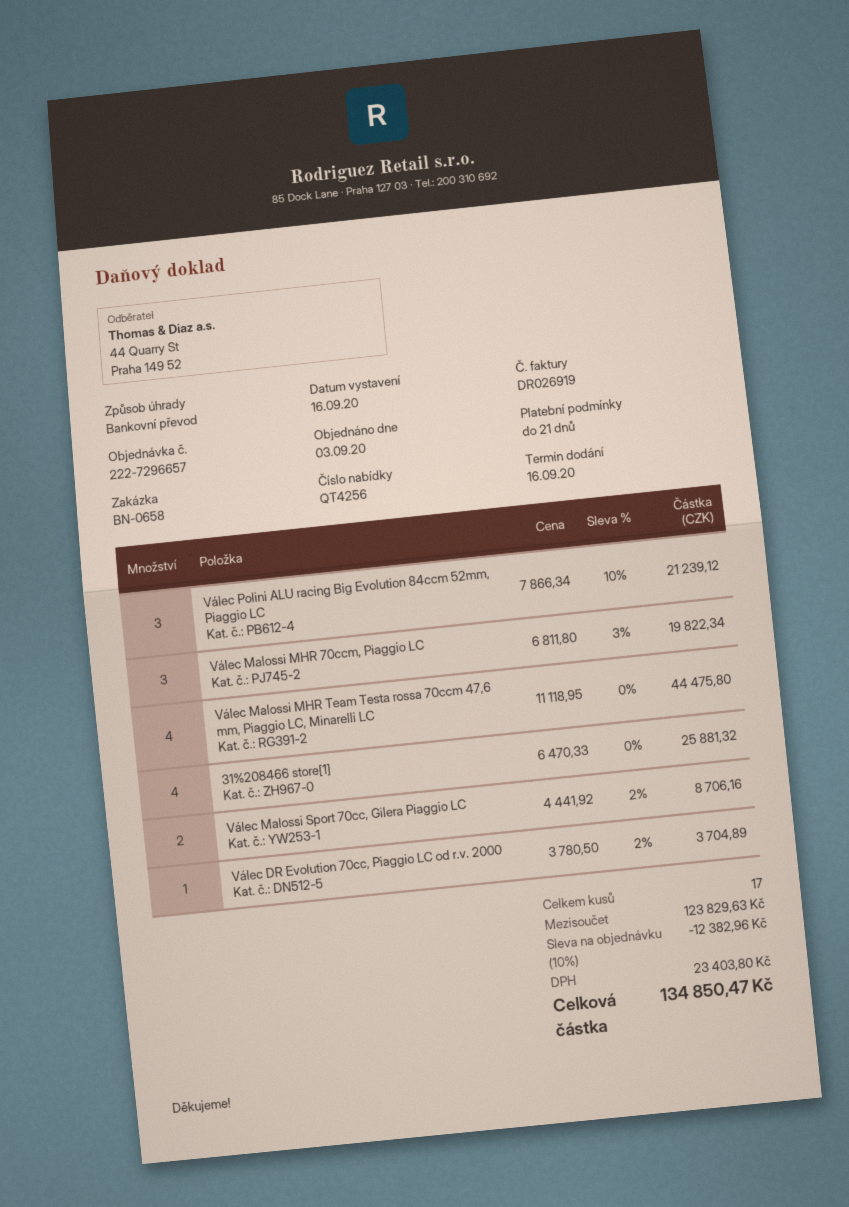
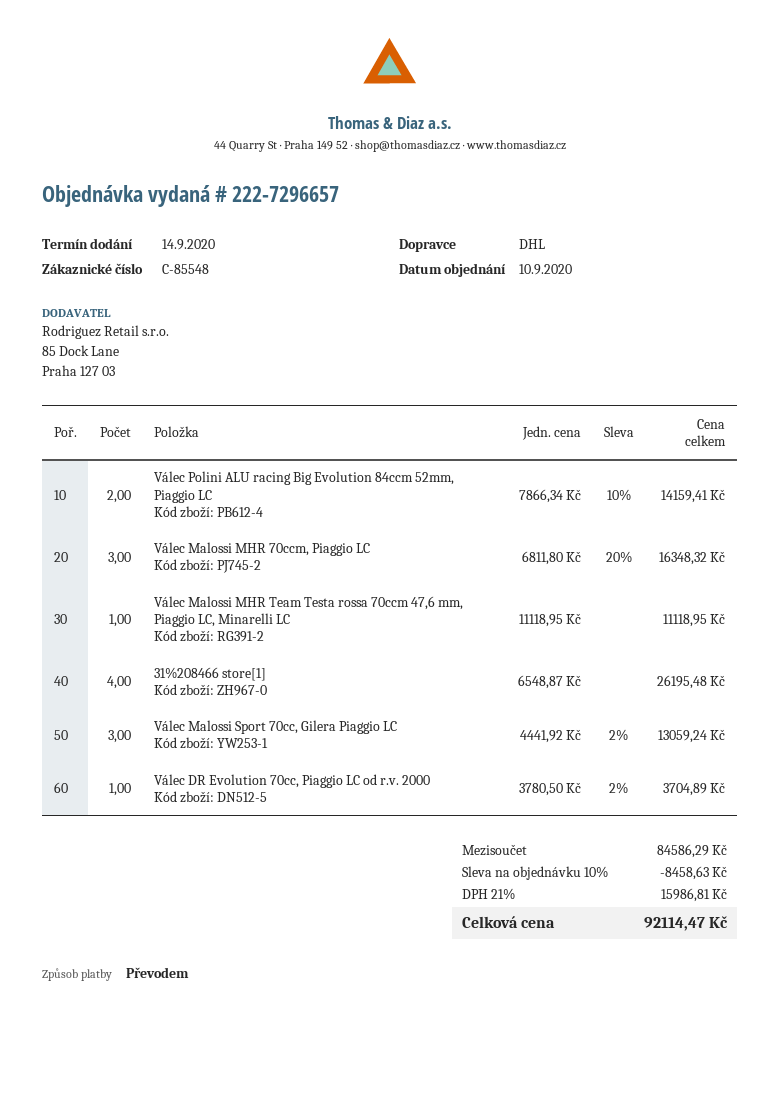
order date: 2020-09-03 -> 2020-09-10
delivery date: 2020-09-16 -> 2020-09-14
Válec Polini ALU racing Big Evolution 84ccm 52mm, Piaggio LC: 3 x 7866.34 - 10% = 21239.12 -> 2 x 7866.34 - 10% = 14159.41
Válec Malossi MHR 70ccm, Piaggio LC: 3 x 6811.80 - 3% = 19822.34 -> 3 x 6811.80 - 20% = 16348.32
Válec Malossi MHR Team Testa rossa 70ccm 47,6 mm, Piaggio LC, Minarelli LC: 4 x 11118.95 = 44475.80 -> 1 x 11118.95 = 11118.95
31%208466 store[1]: 4 x 6470.33 = 25881.32 -> 4 x 6548.87 = 26195.48
Válec Malossi Sport 70cc, Gilera Piaggio LC: 2 x 4441.92 - 2% = 8706.16 -> 3 x 4441.92 - 2% = 13059.24
subtotal: 123829.63 -> 84586.29
discount: 10% = 12382.96 -> 10% = 8458.63
tax: 23403.80 -> 15986.81
total: 134850.47 -> 92114.47

